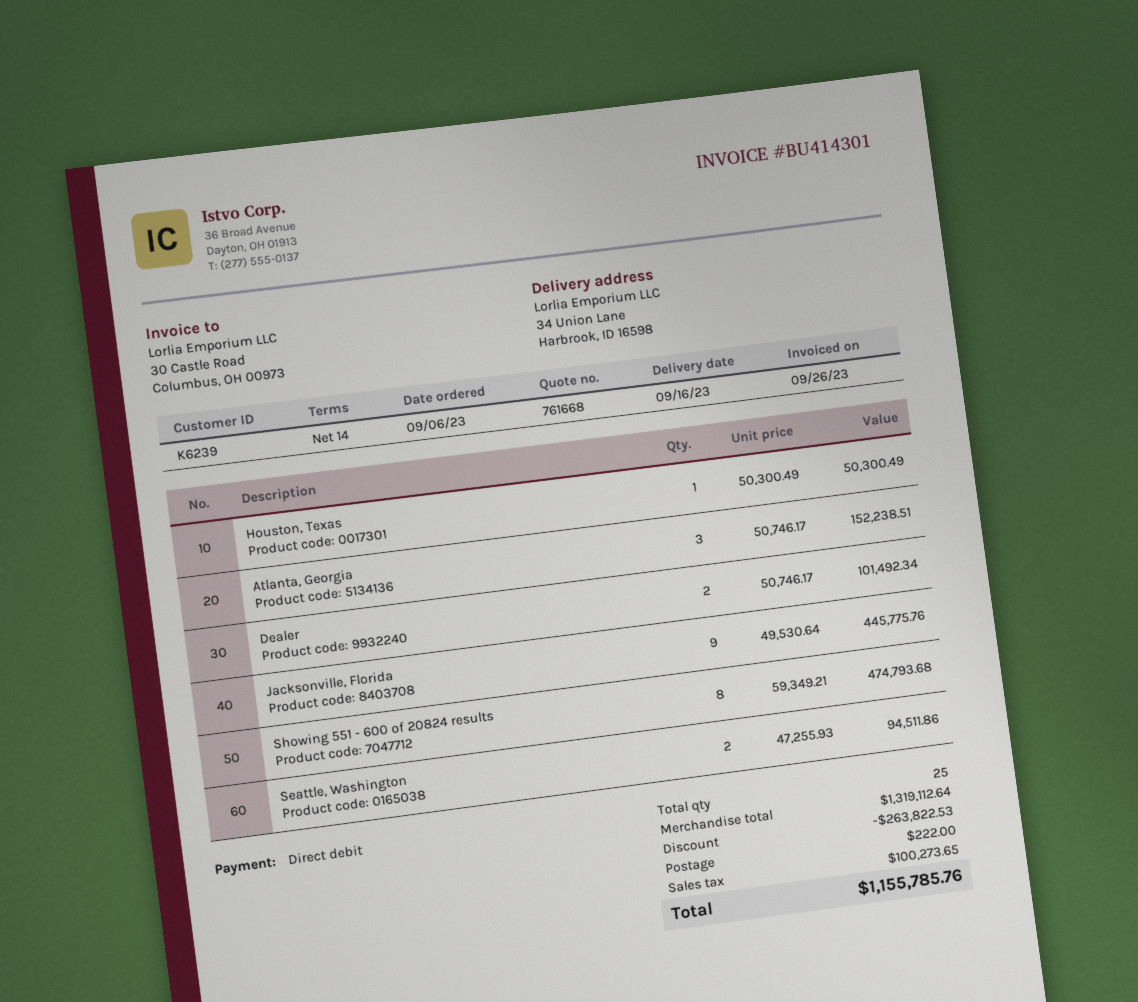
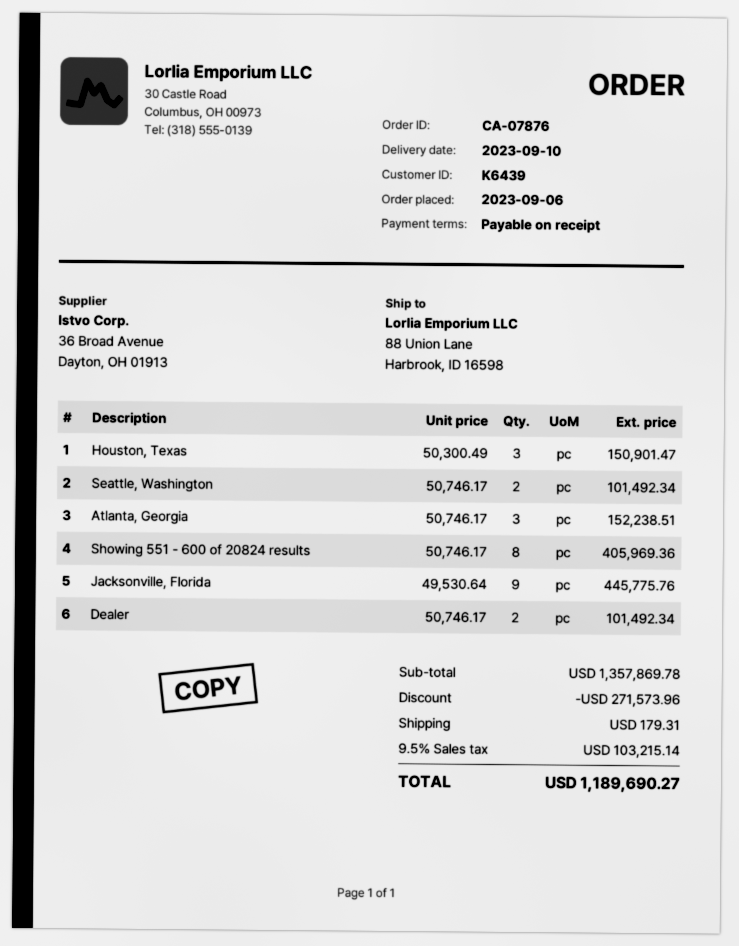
delivery date: 2023-09-16 -> 2023-09-10
payment terms: 14 days -> on receipt
customer number: K6239 -> K6439
ship to: 34 Union Lane, Harbrook, ID 16598 -> 88 Union Lane, Harbrook, ID 16598
Houston, Texas: 1 x 50300.49 = 50300.49 -> 3 x 50300.49 = 150901.47
Showing 551 - 600 of 20824 results: 8 x 59349.21 = 474793.68 -> 8 x 50746.17 = 405969.36
Seattle, Washington: 2 x 47255.93 = 94511.86 -> 2 x 50746.17 = 101492.34
subtotal: 1319112.64 -> 1357869.78
discount: 263822.53 -> 271573.96
shipping: 222.00 -> 179.31
tax: 100273.65 -> 103215.14
total: 1155785.76 -> 1189690.27

